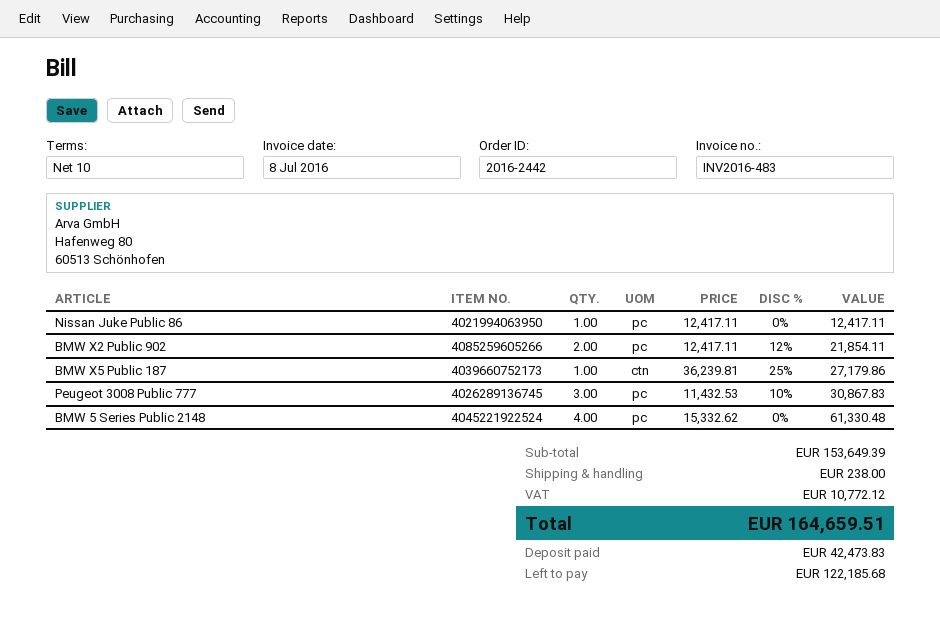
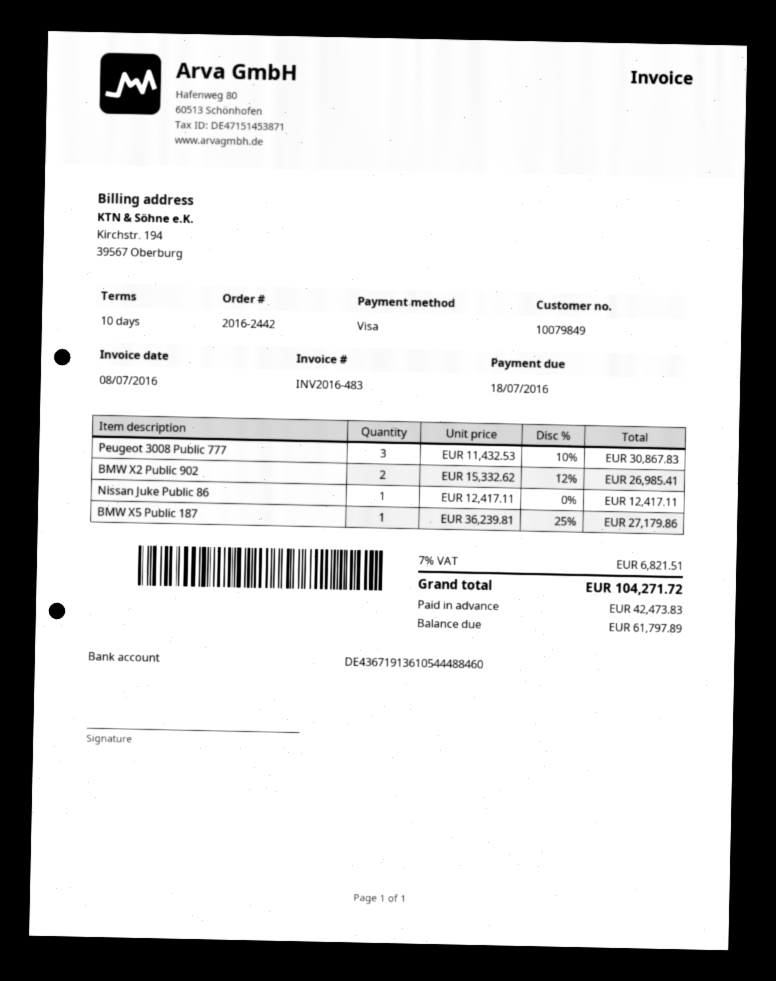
BMW X2 Public 902: 2 x 12417.11 - 12% = 21854.11 -> 2 x 15332.62 - 12% = 26985.41
BMW 5 Series Public 2148: 4 x 15332.62 = 61330.48 -> none
shipping: 238.00 -> none
tax: 10772.12 -> 6821.51
total: 164659.51 -> 104271.72
balance: 122185.68 -> 61797.89

